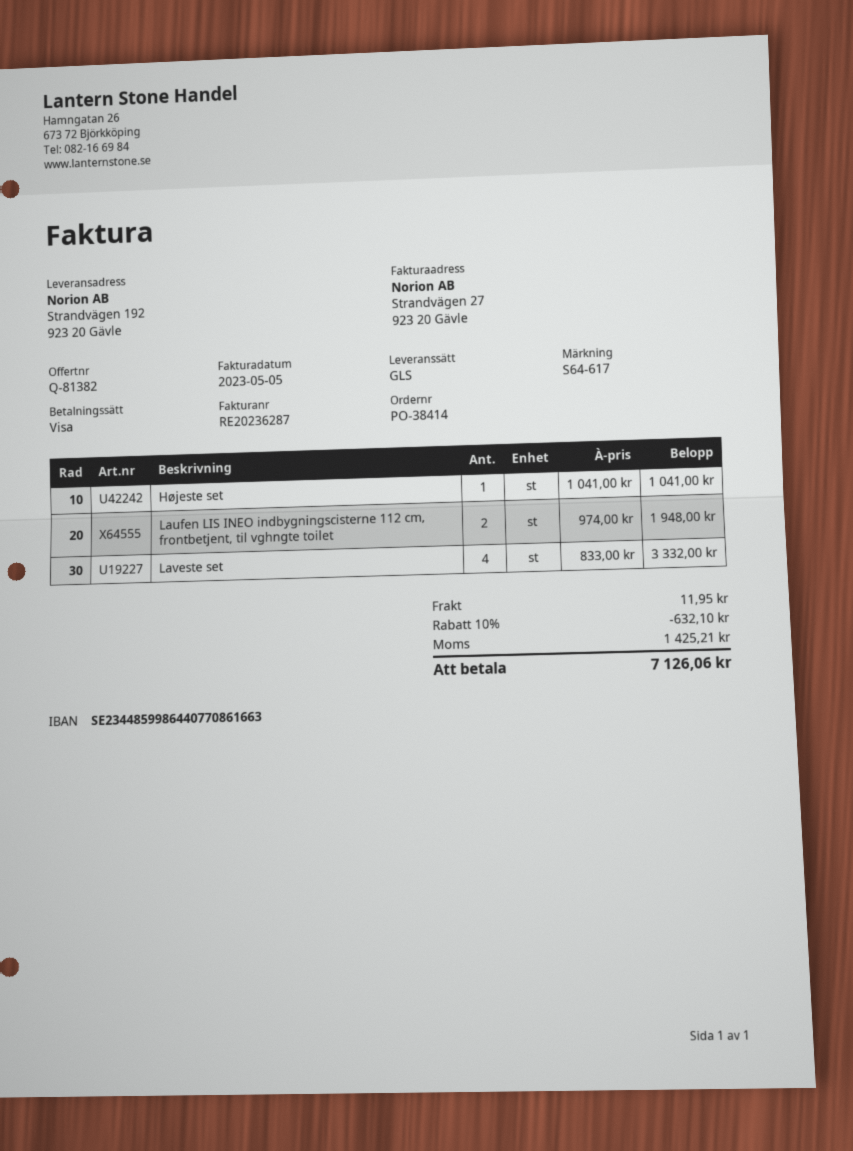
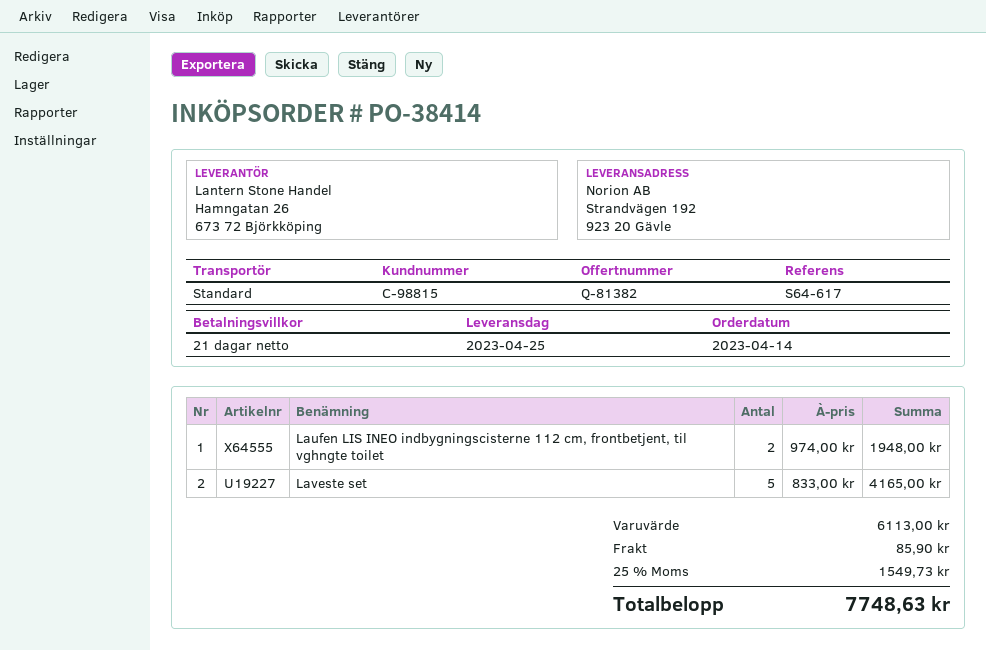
shipping method: GLS -> standard
Højeste set: 1 x 1041.00 = 1041.00 -> none
Laveste set: 4 x 833.00 = 3332.00 -> 5 x 833.00 = 4165.00
discount: 10% = 632.10 -> none
shipping: 11.95 -> 85.90
tax: 1425.21 -> 1549.73
total: 7126.06 -> 7748.63

